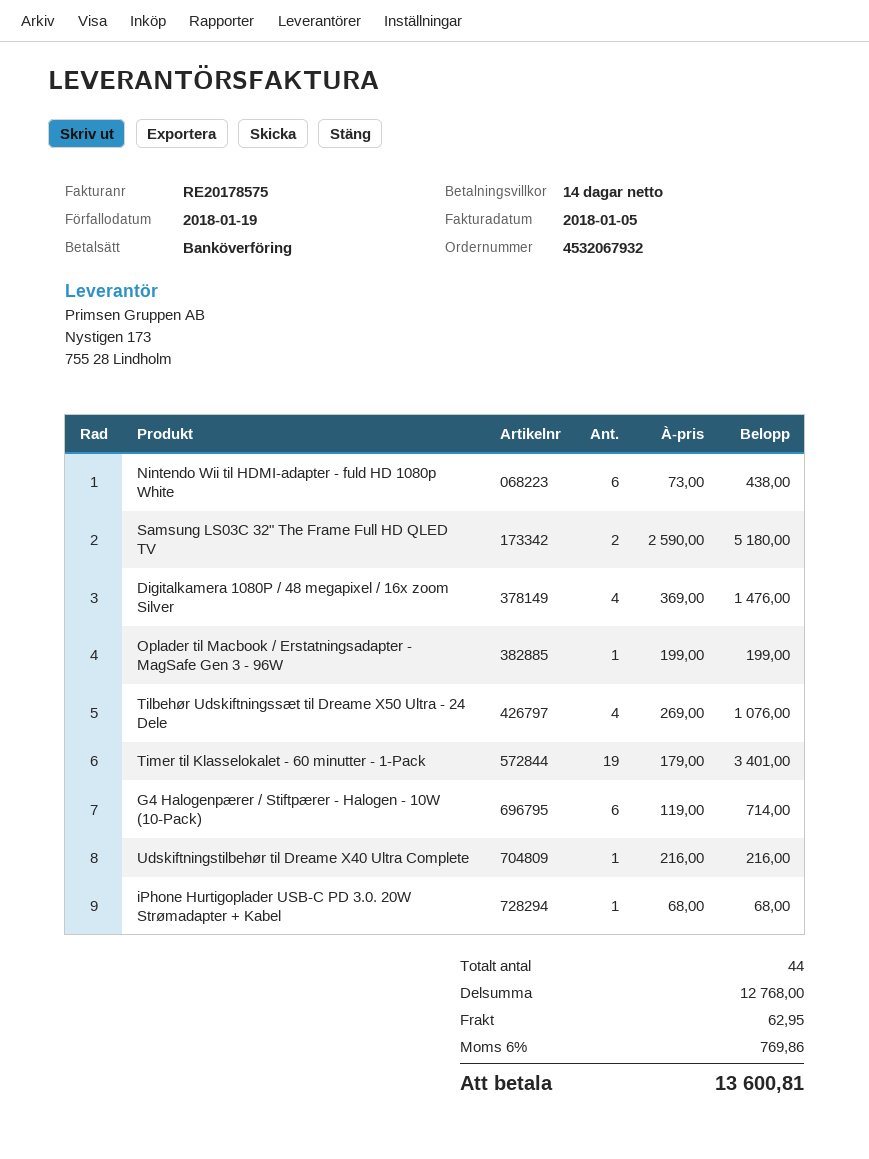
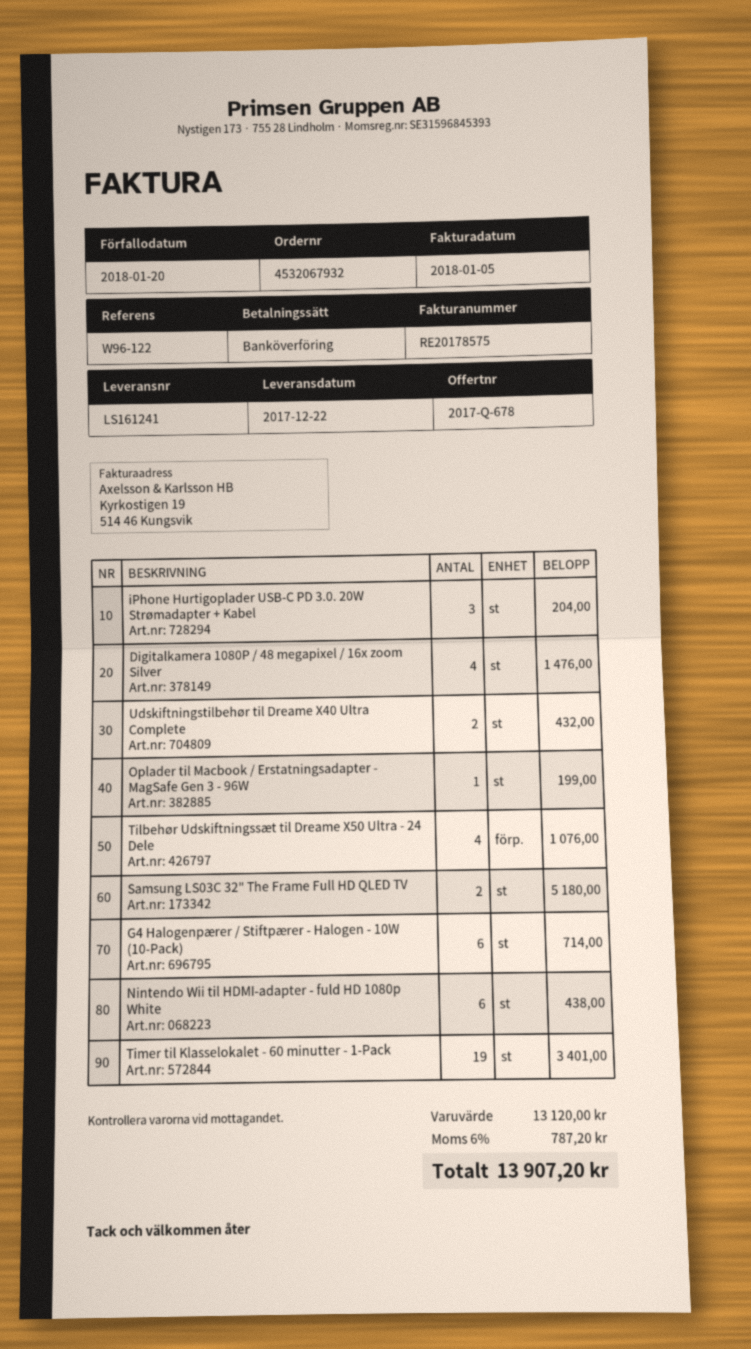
due date: 2018-01-19 -> 2018-01-20
Udskiftningstilbehør til Dreame X40 Ultra Complete: 1 for 216.00 -> 2 for 432.00
iPhone Hurtigoplader USB-C PD 3.0. 20W Strømadapter + Kabel: 1 for 68.00 -> 3 for 204.00
subtotal: 12768.00 -> 13120.00
shipping: 62.95 -> none
tax: 6% = 769.86 -> 6% = 787.20
total: 13600.81 -> 13907.20

